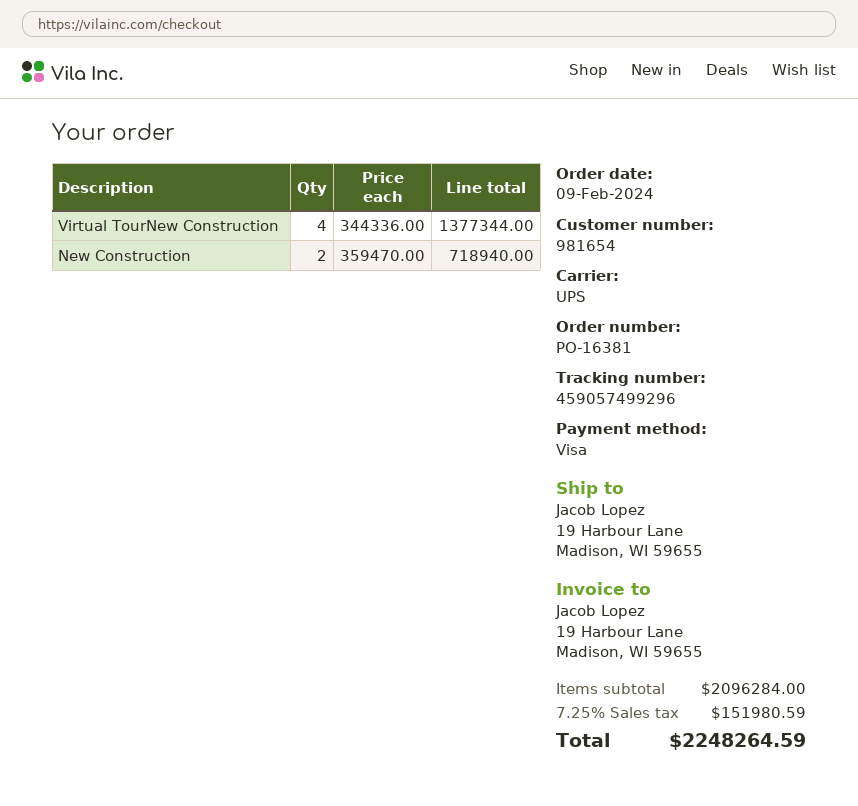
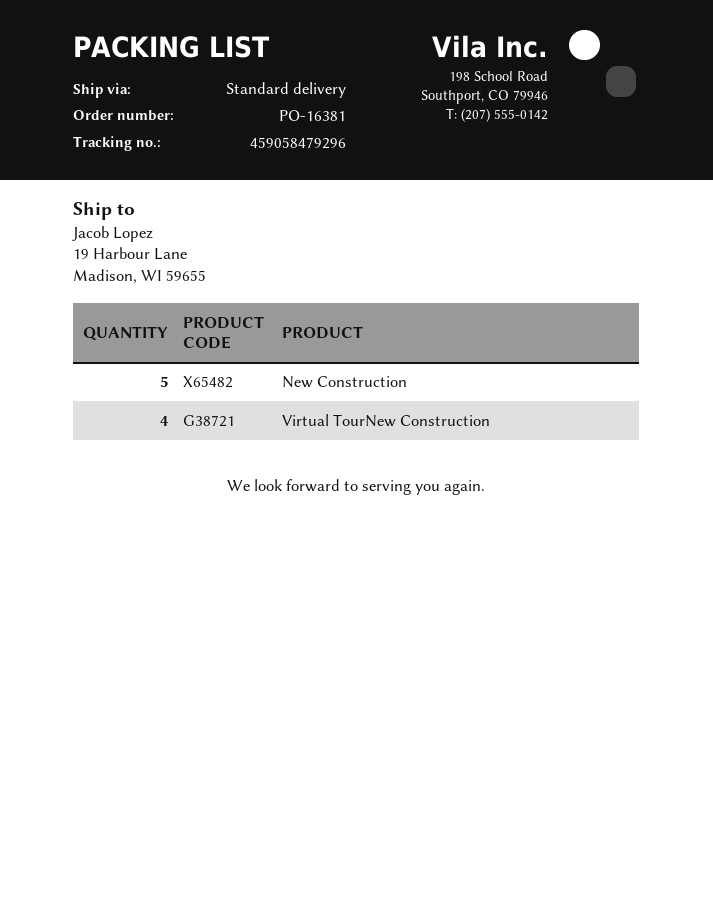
shipping method: UPS -> standard
tracking number: 459057499296 -> 459058479296
New Construction: 2 -> 5

